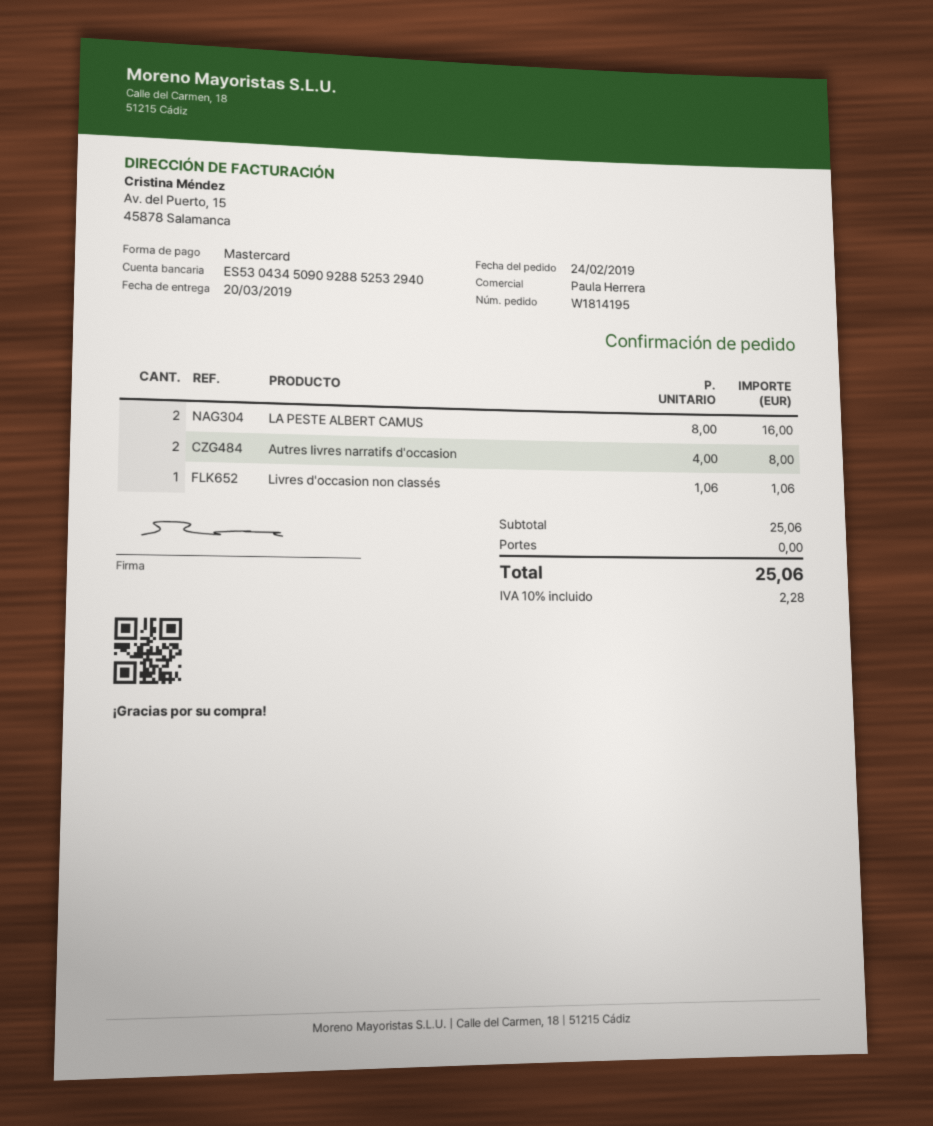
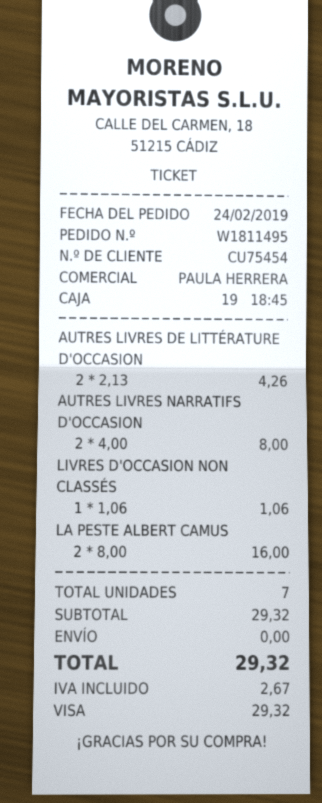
order number: W1814195 -> W1811495
payment method: Mastercard -> Visa
AUTRES LIVRES DE LITTÉRATURE D'OCCASION: none -> 2 x 2.13 = 4.26
subtotal: 25.06 -> 29.32
tax: 2.28 -> 2.67
total: 25.06 -> 29.32

